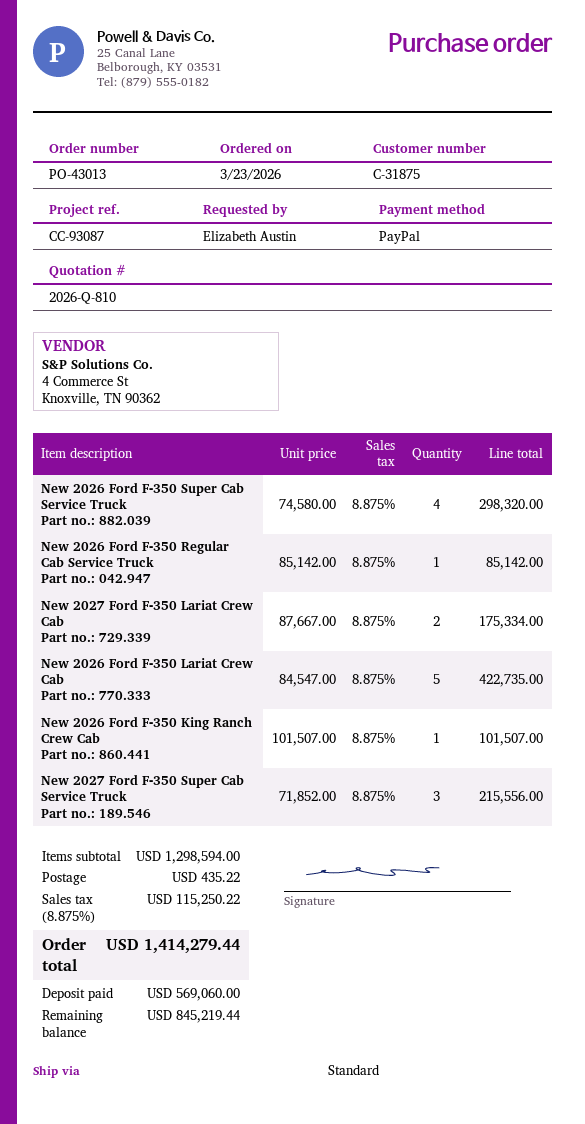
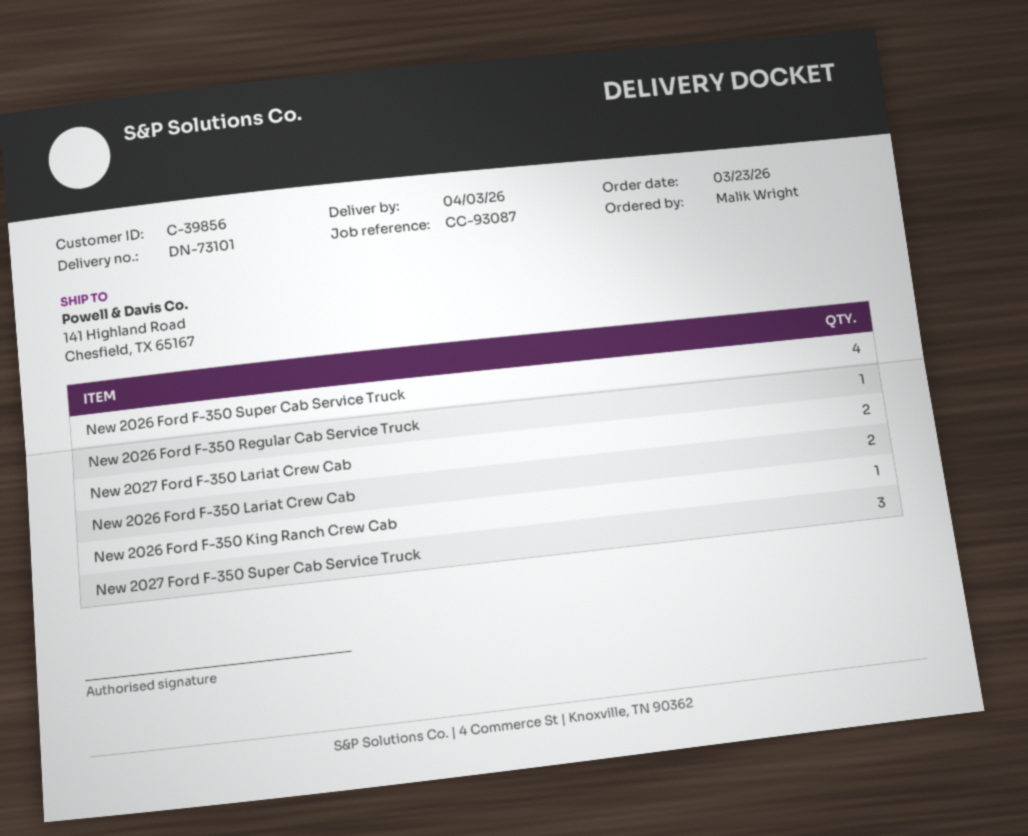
customer number: C-31875 -> C-39856
ordered by: Elizabeth Austin -> Malik Wright
New 2026 Ford F-350 Lariat Crew Cab: 5 -> 2

